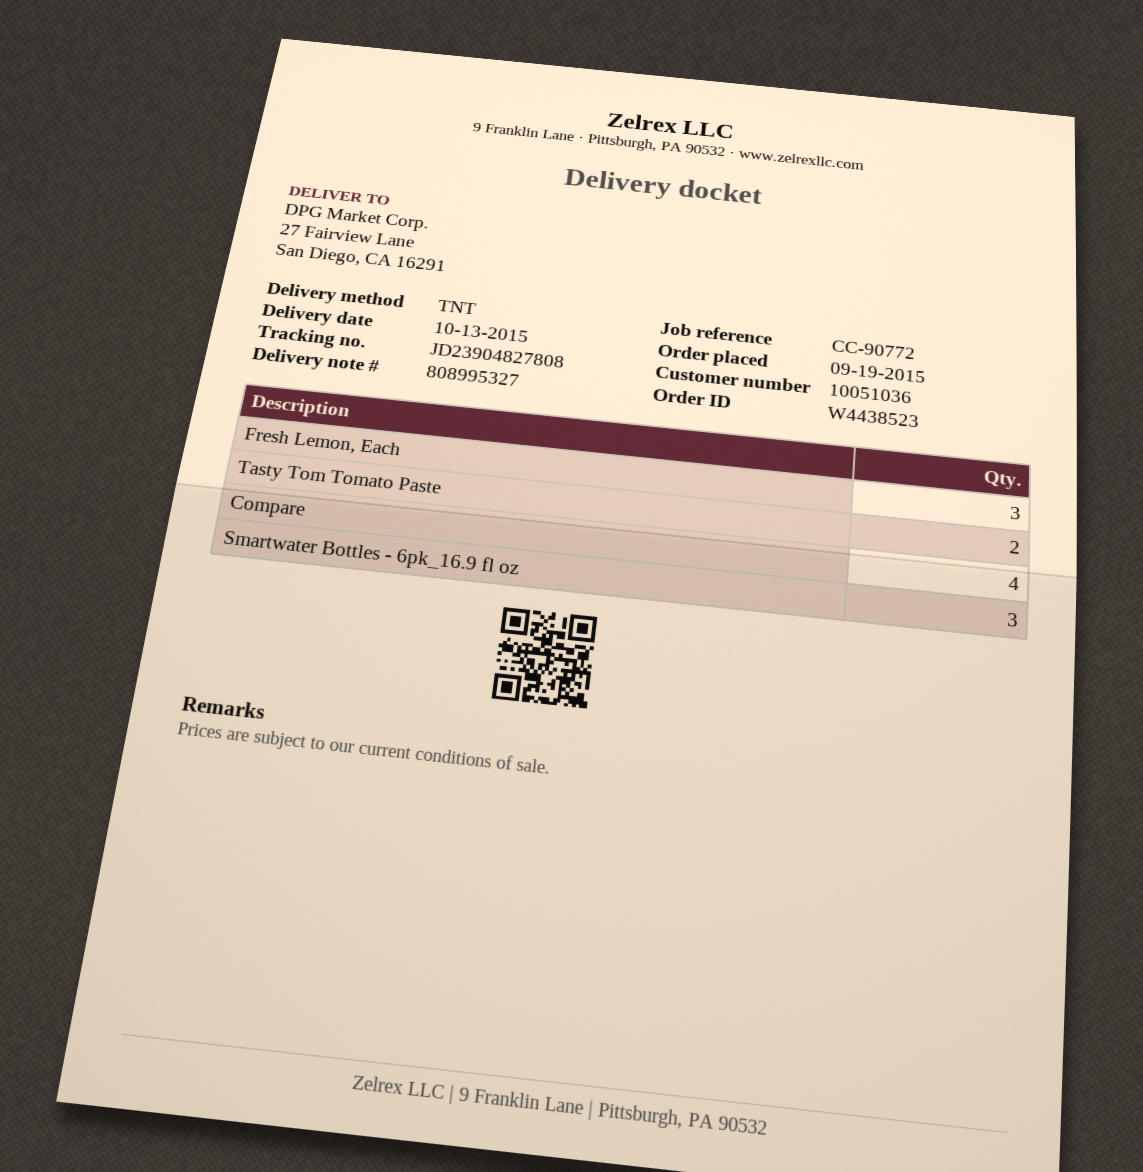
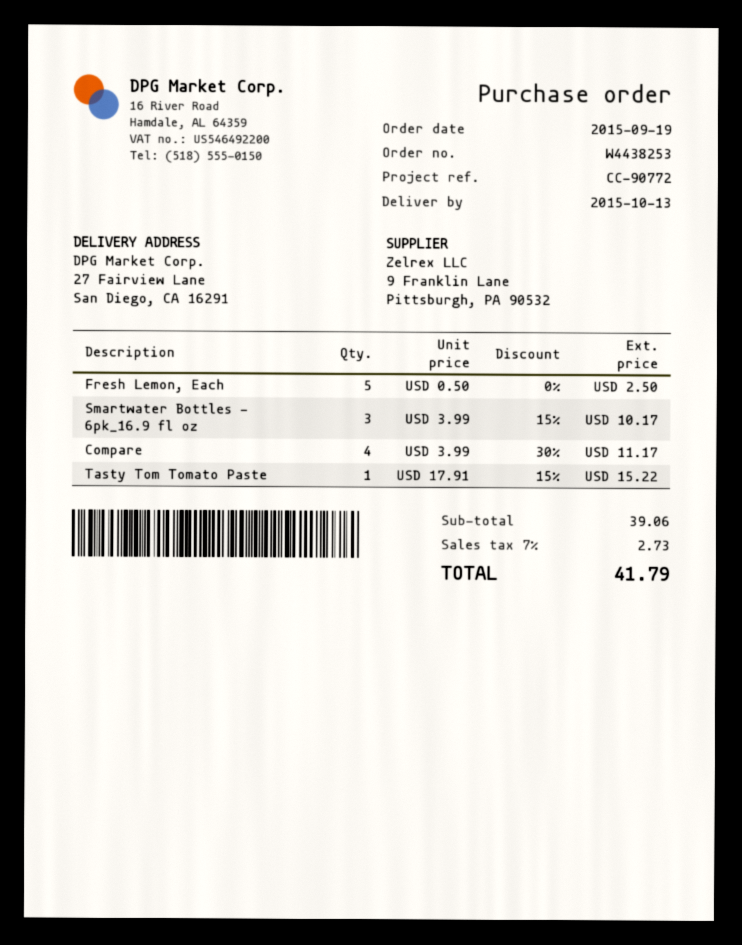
order number: W4438523 -> W4438253
Fresh Lemon, Each: 3 -> 5
Tasty Tom Tomato Paste: 2 -> 1

